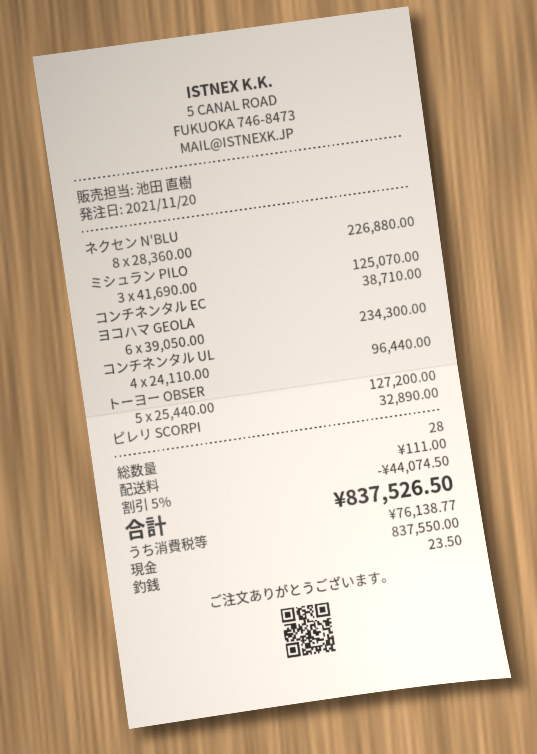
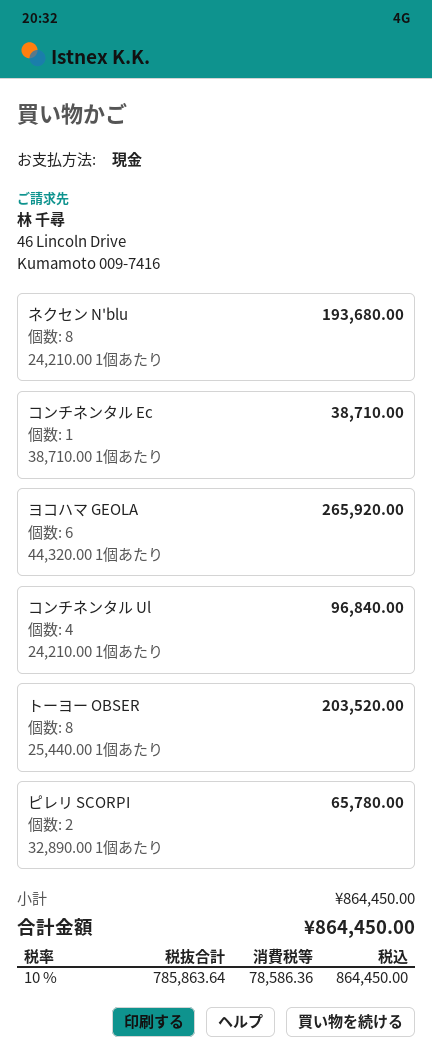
ネクセン N'BLU: 8 x 28360.00 = 226880.00 -> 8 x 24210.00 = 193680.00
ミシュラン PILO: 3 x 41690.00 = 125070.00 -> none
ヨコハマ GEOLA: 6 x 39050.00 = 234300.00 -> 6 x 44320.00 = 265920.00
コンチネンタル UL: 4 x 24110.00 = 96440.00 -> 4 x 24210.00 = 96840.00
トーヨー OBSER: 5 x 25440.00 = 127200.00 -> 8 x 25440.00 = 203520.00
ピレリ SCORPI: 1 x 32890.00 = 32890.00 -> 2 x 32890.00 = 65780.00
discount: 5% = 44074.50 -> none
shipping: 111.00 -> none
tax: 76138.77 -> 78586.36
total: 837526.50 -> 864450.00

